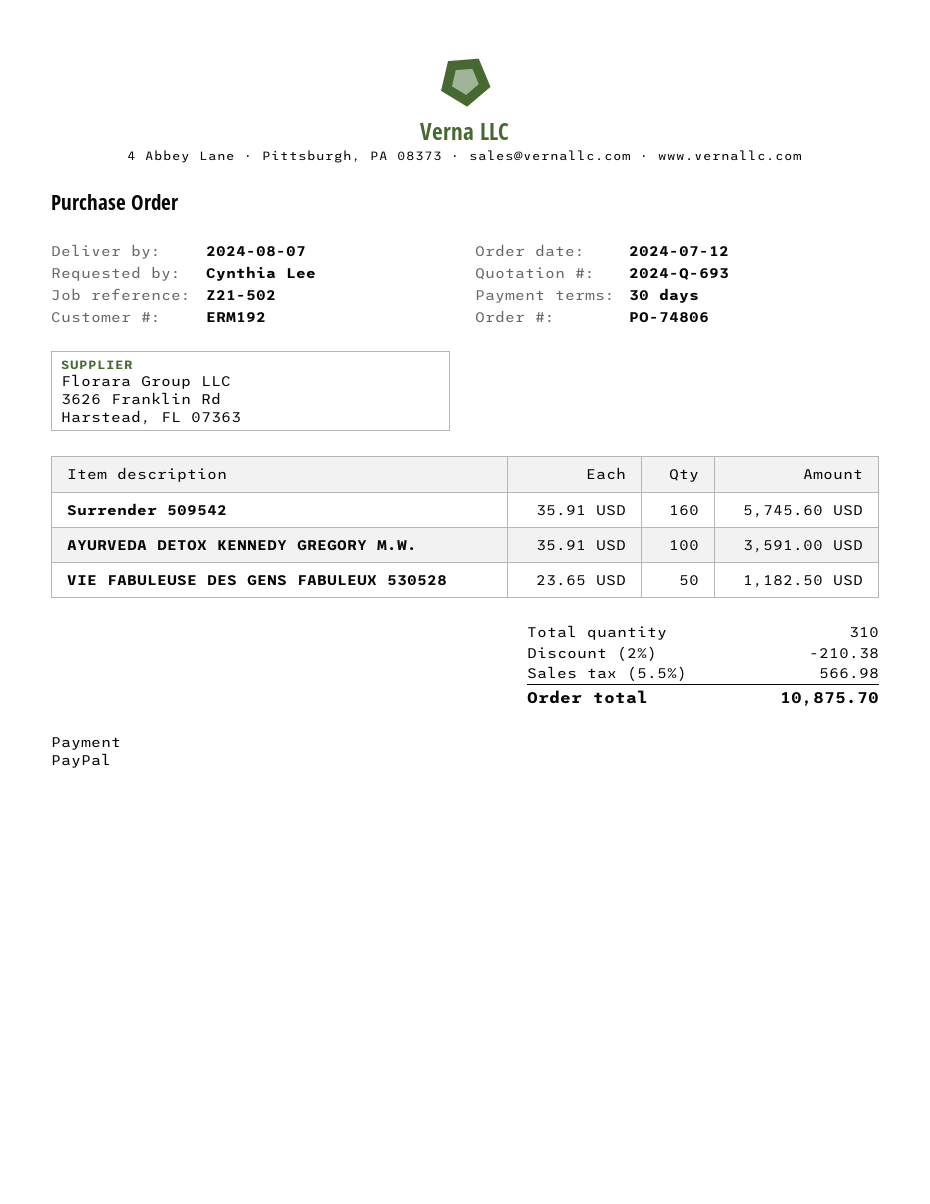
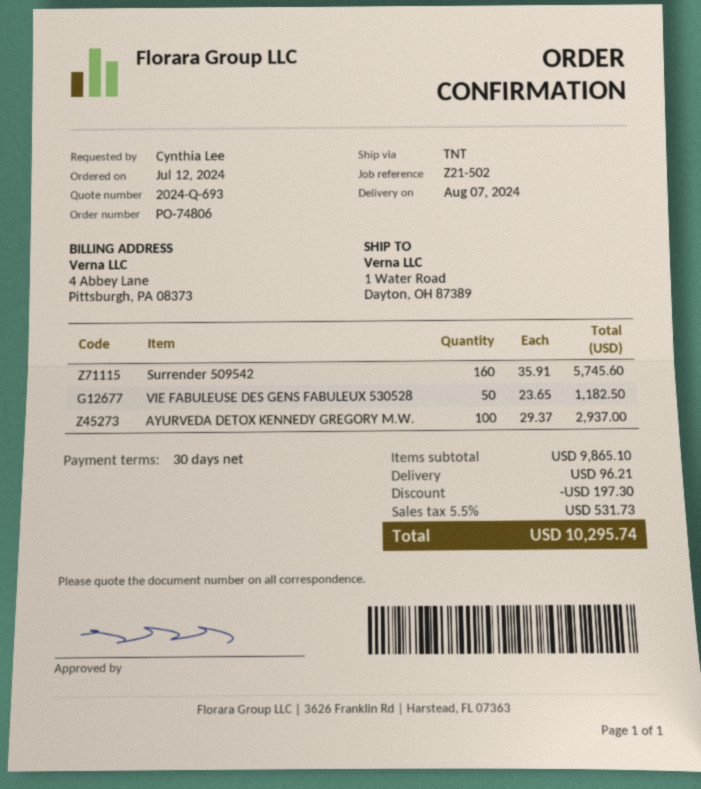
AYURVEDA DETOX KENNEDY GREGORY M.W.: 100 x 35.91 = 3591.00 -> 100 x 29.37 = 2937.00
discount: 210.38 -> 197.30
shipping: none -> 96.21
tax: 5.5% = 566.98 -> 5.5% = 531.73
total: 10875.70 -> 10295.74

